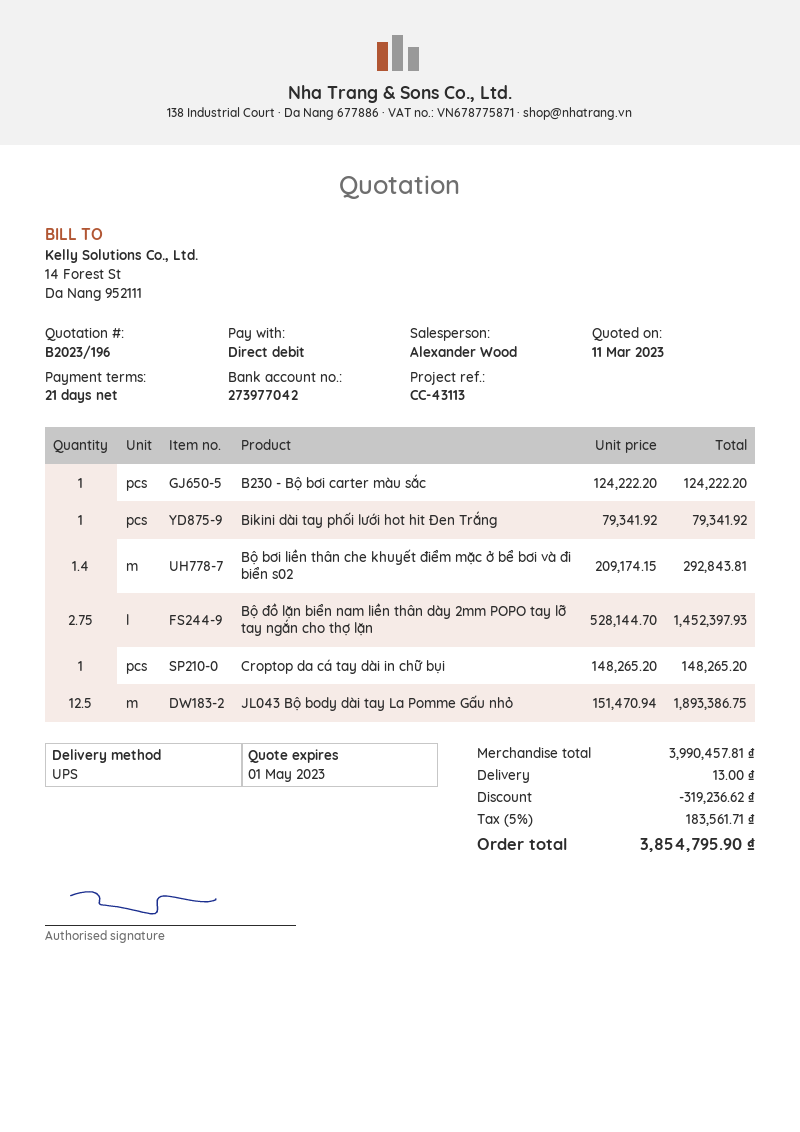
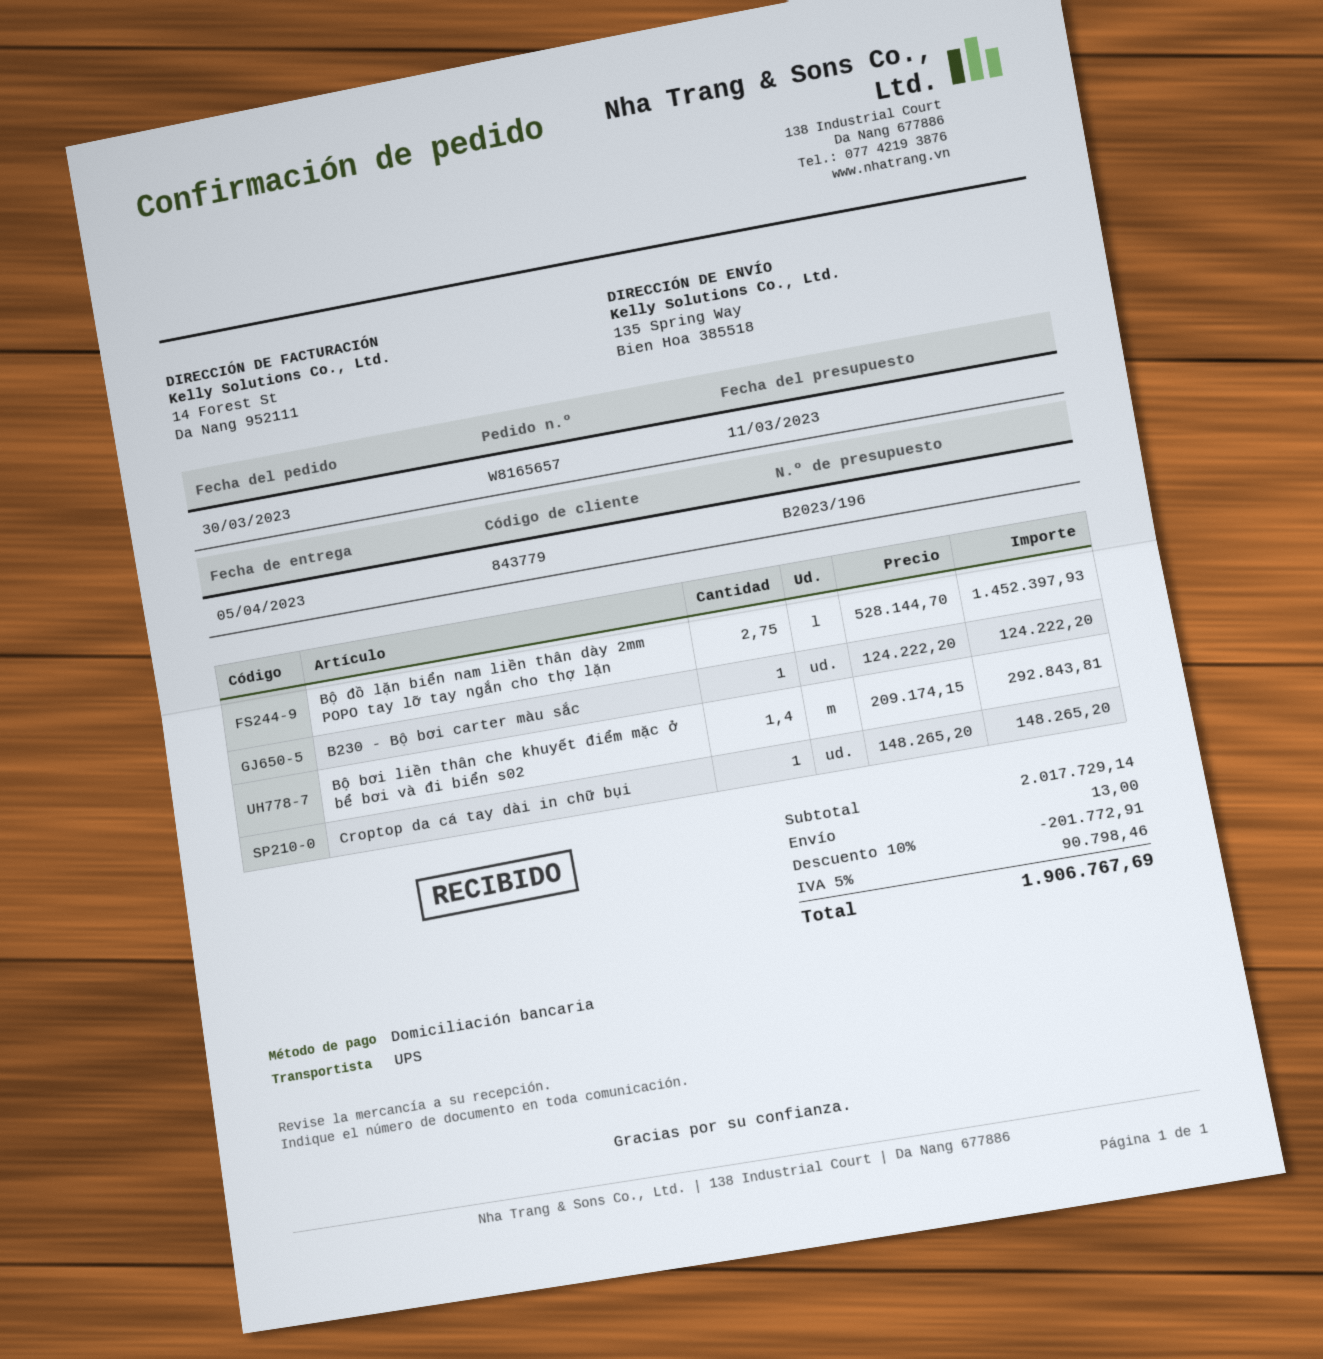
Bikini dài tay phối lưới hot hit Đen Trắng: 1 x 79341.92 = 79341.92 -> none
JL043 Bộ body dài tay La Pomme Gấu nhỏ: 12.5 x 151470.94 = 1893386.75 -> none
subtotal: 3990457.81 -> 2017729.14
discount: 319236.62 -> 201772.91
tax: 5% = 183561.71 -> 5% = 90798.46
total: 3854795.90 -> 1906767.69

